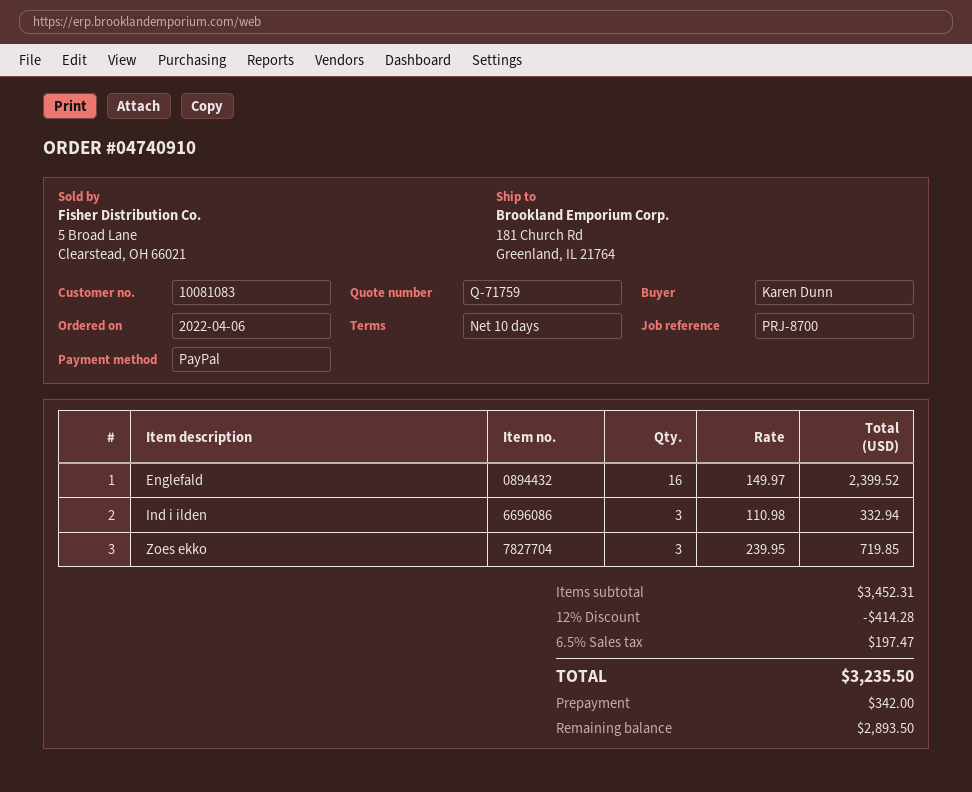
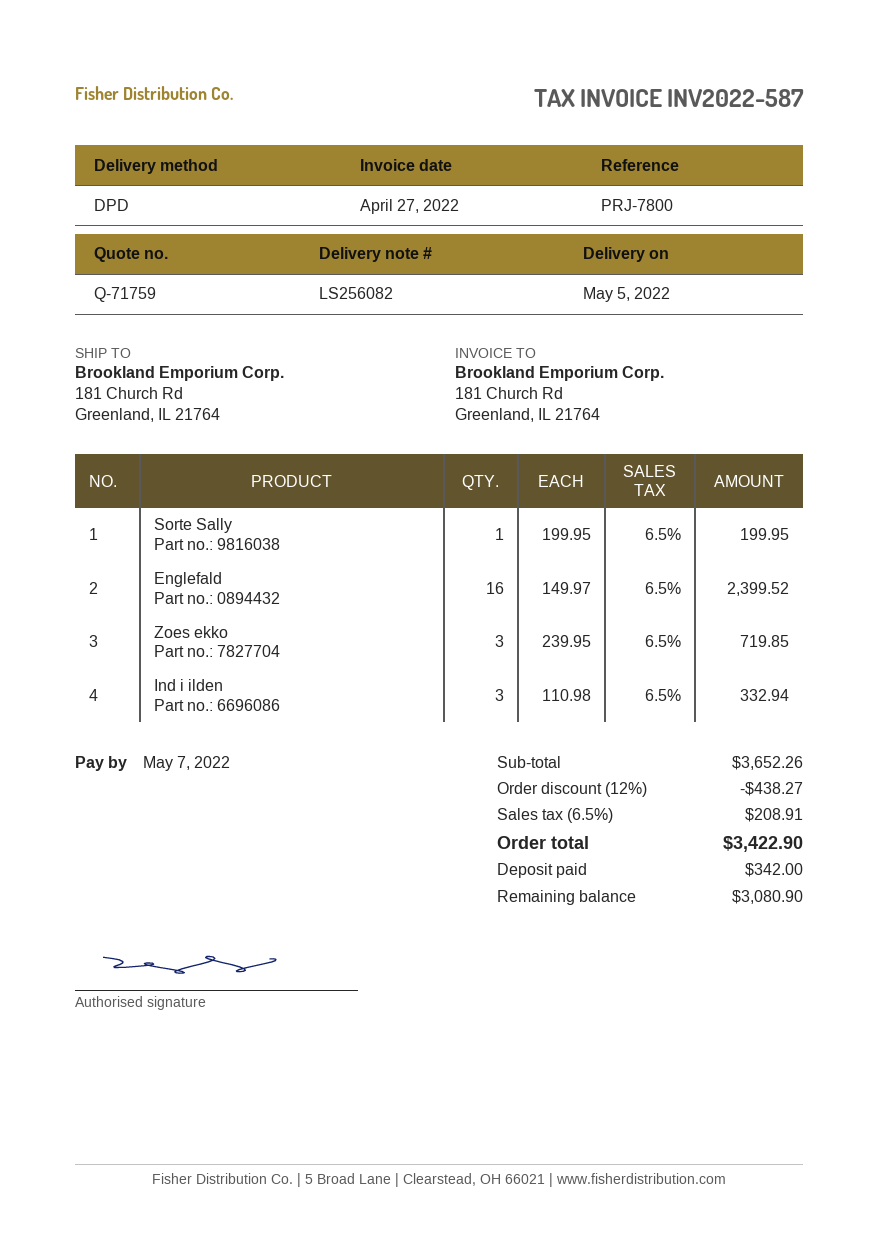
reference: PRJ-8700 -> PRJ-7800
Sorte Sally: none -> 1 x 199.95 = 199.95
subtotal: 3452.31 -> 3652.26
discount: 12% = 414.28 -> 12% = 438.27
tax: 6.5% = 197.47 -> 6.5% = 208.91
total: 3235.50 -> 3422.90
balance: 2893.50 -> 3080.90

